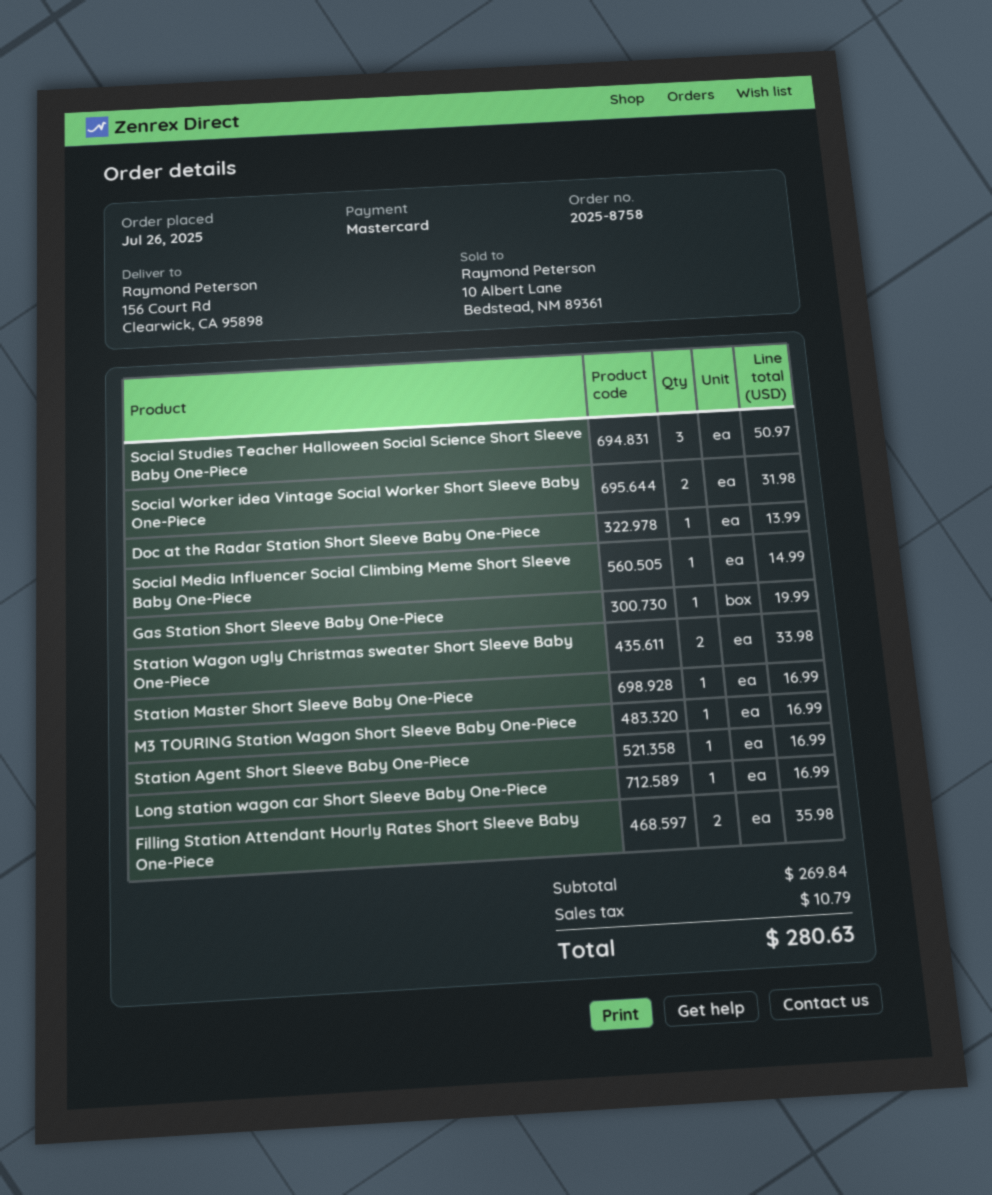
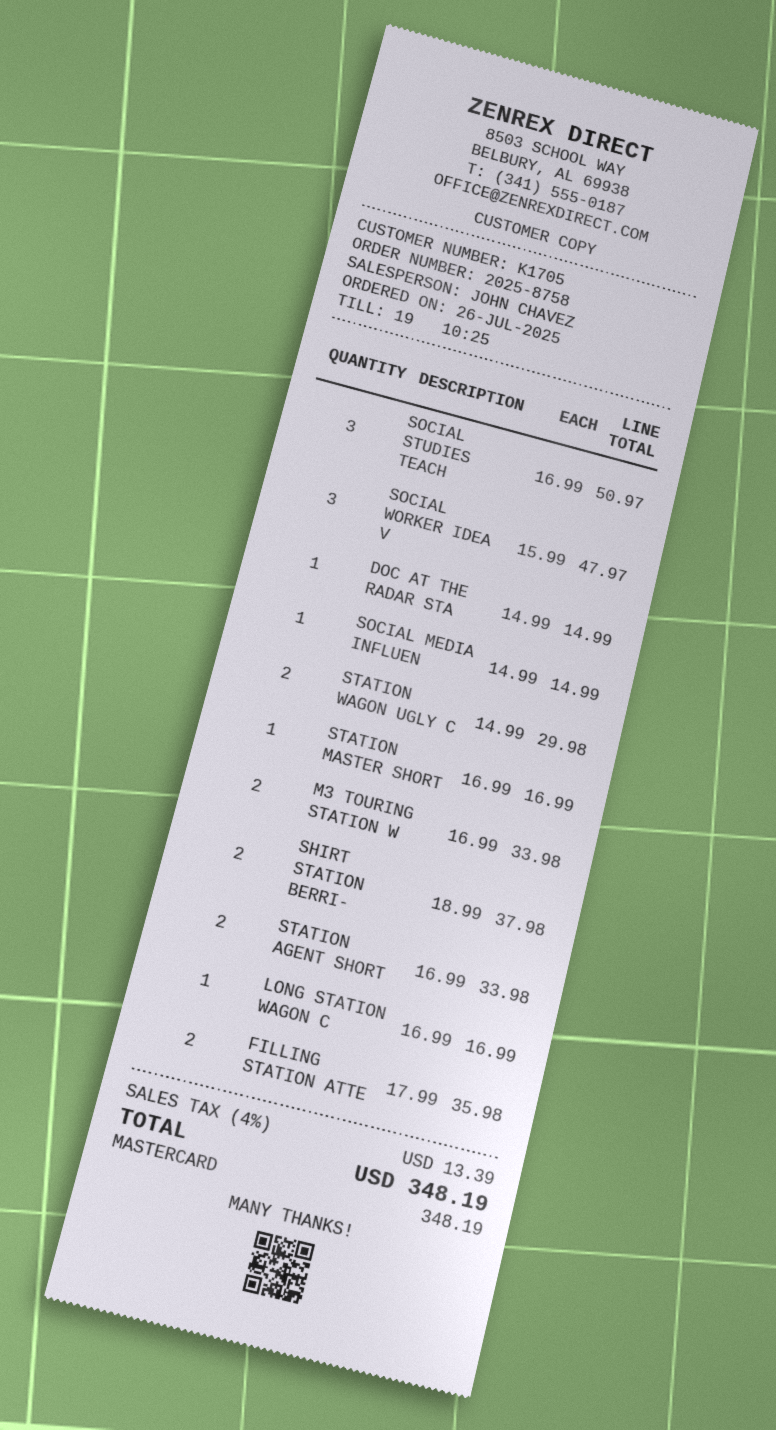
Social Worker idea Vintage Social Worker Short Sleeve Baby One-Piece: 2 for 31.98 -> 3 for 47.97
Doc at the Radar Station Short Sleeve Baby One-Piece: 1 for 13.99 -> 1 for 14.99
Gas Station Short Sleeve Baby One-Piece: 1 for 19.99 -> none
Station Wagon ugly Christmas sweater Short Sleeve Baby One-Piece: 2 for 33.98 -> 2 for 29.98
M3 TOURING Station Wagon Short Sleeve Baby One-Piece: 1 for 16.99 -> 2 for 33.98
Station Agent Short Sleeve Baby One-Piece: 1 for 16.99 -> 2 for 33.98
SHIRT STATION BERRI-: none -> 2 for 37.98
tax: 10.79 -> 13.39
total: 280.63 -> 348.19

